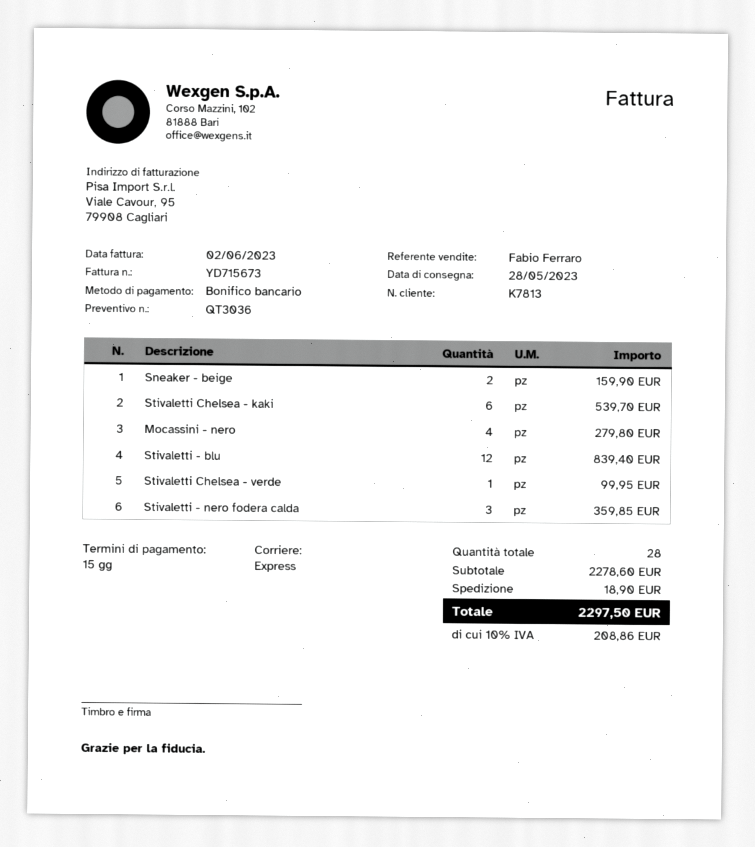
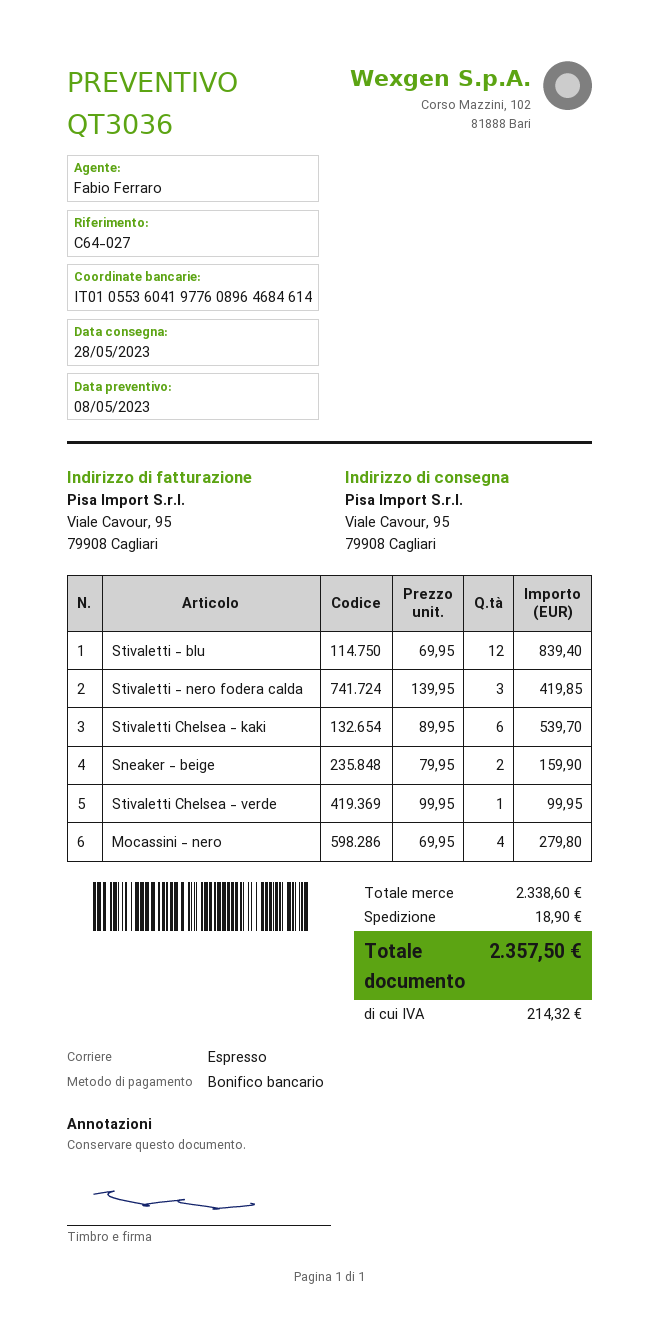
Stivaletti - nero fodera calda: 3 for 359.85 -> 3 for 419.85
subtotal: 2278.60 -> 2338.60
tax: 208.86 -> 214.32
total: 2297.50 -> 2357.50

